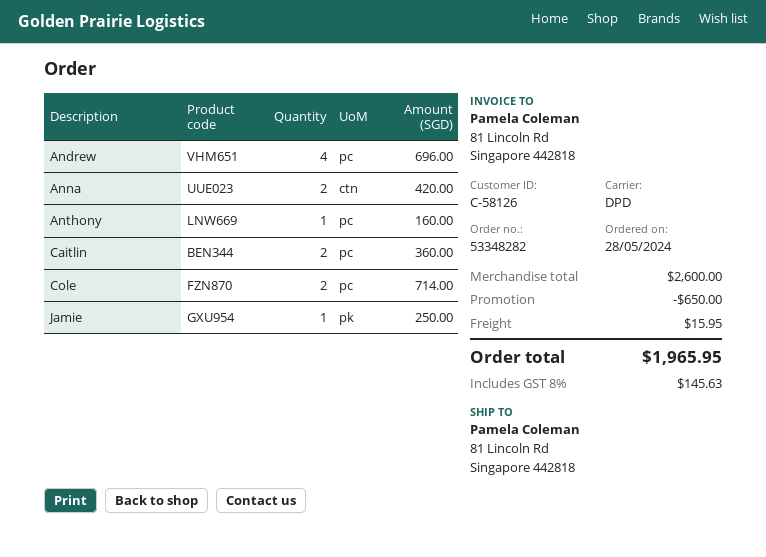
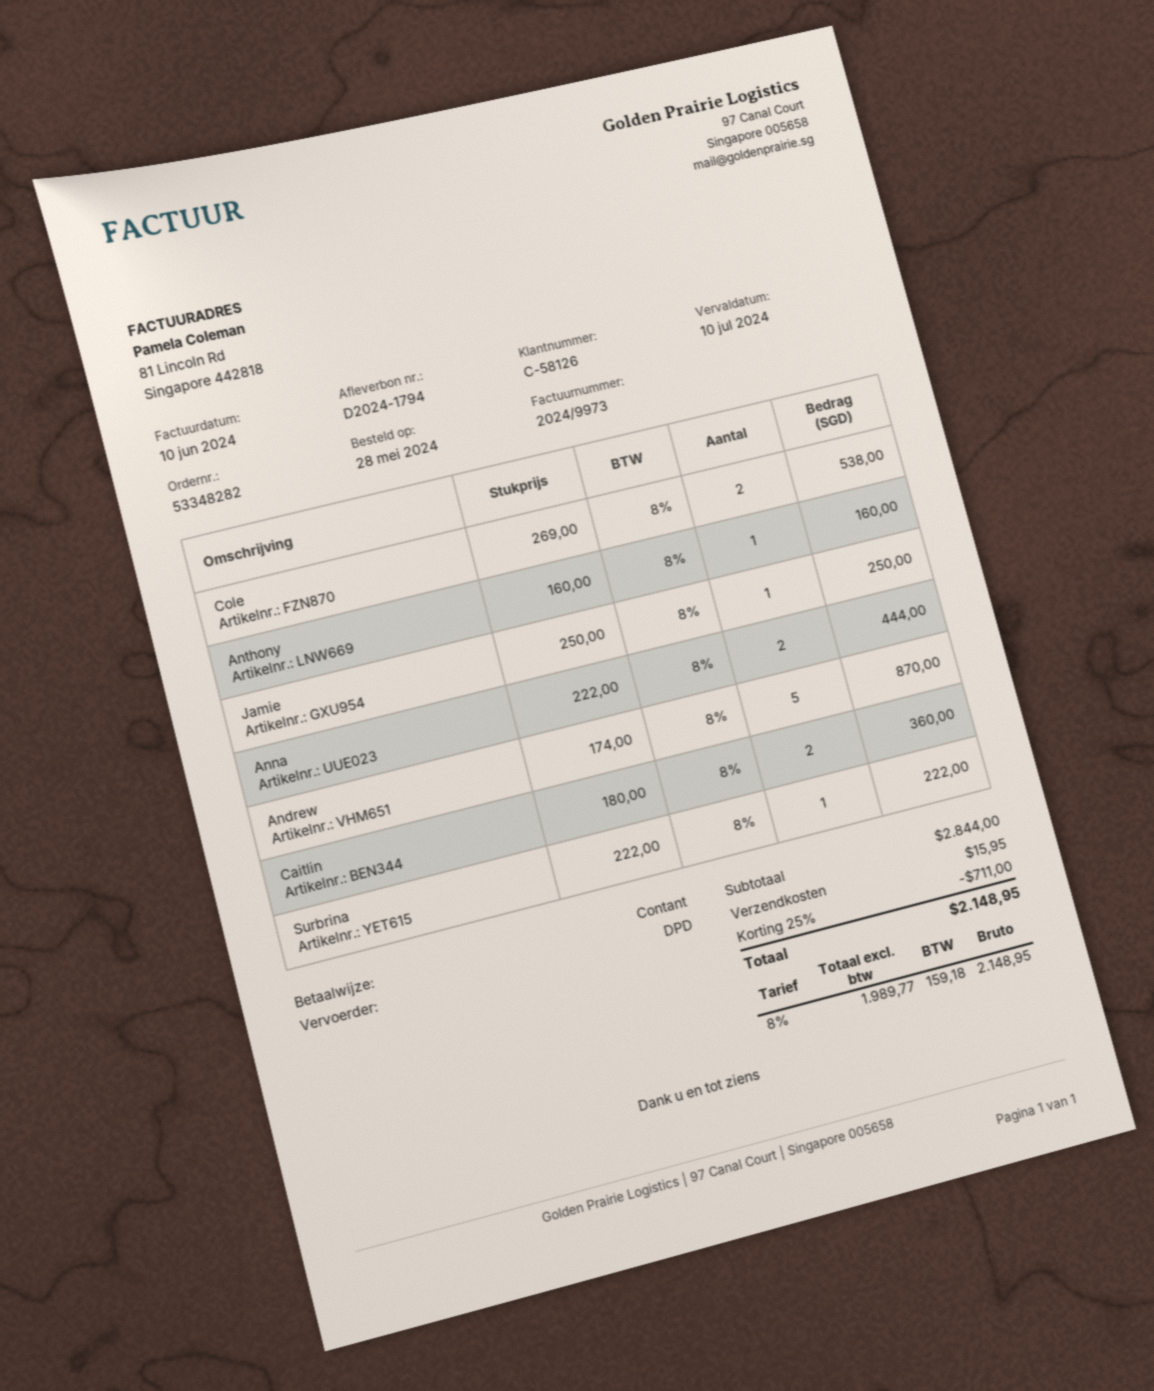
Andrew: 4 for 696.00 -> 5 for 870.00
Anna: 2 for 420.00 -> 2 for 444.00
Cole: 2 for 714.00 -> 2 for 538.00
Surbrina: none -> 1 for 222.00
subtotal: 2600.00 -> 2844.00
discount: 650.00 -> 711.00
tax: 8% = 145.63 -> 8% = 159.18
total: 1965.95 -> 2148.95

